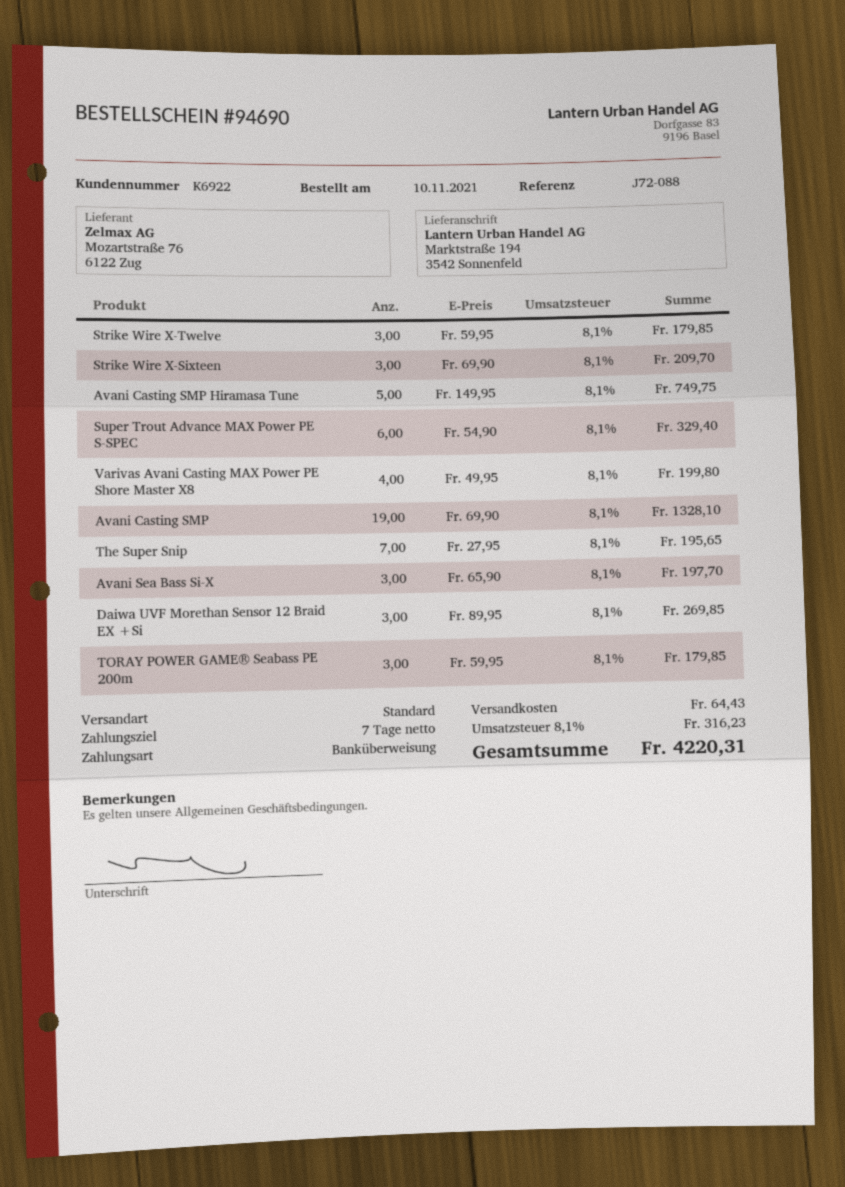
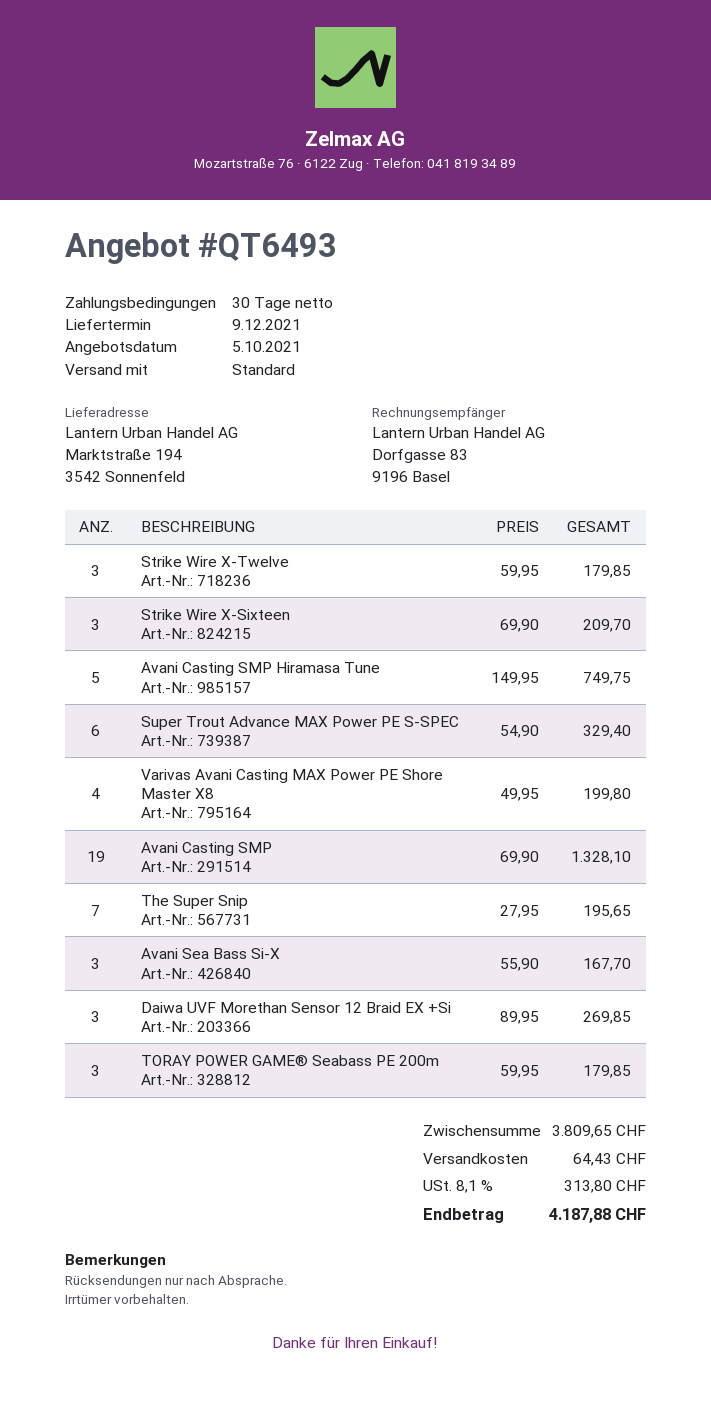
payment terms: 7 days -> 30 days
Avani Sea Bass Si-X: 3 x 65.90 = 197.70 -> 3 x 55.90 = 167.70
tax: 8.1% = 316.23 -> 8.1% = 313.80
total: 4220.31 -> 4187.88

